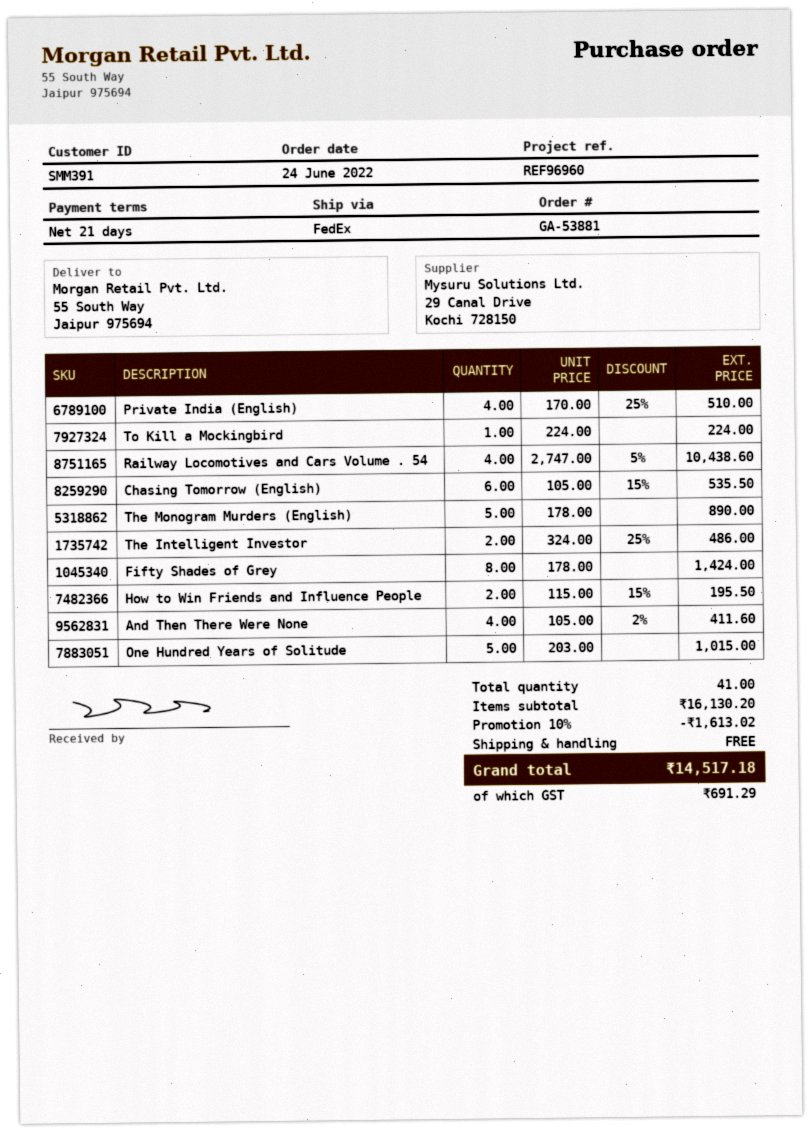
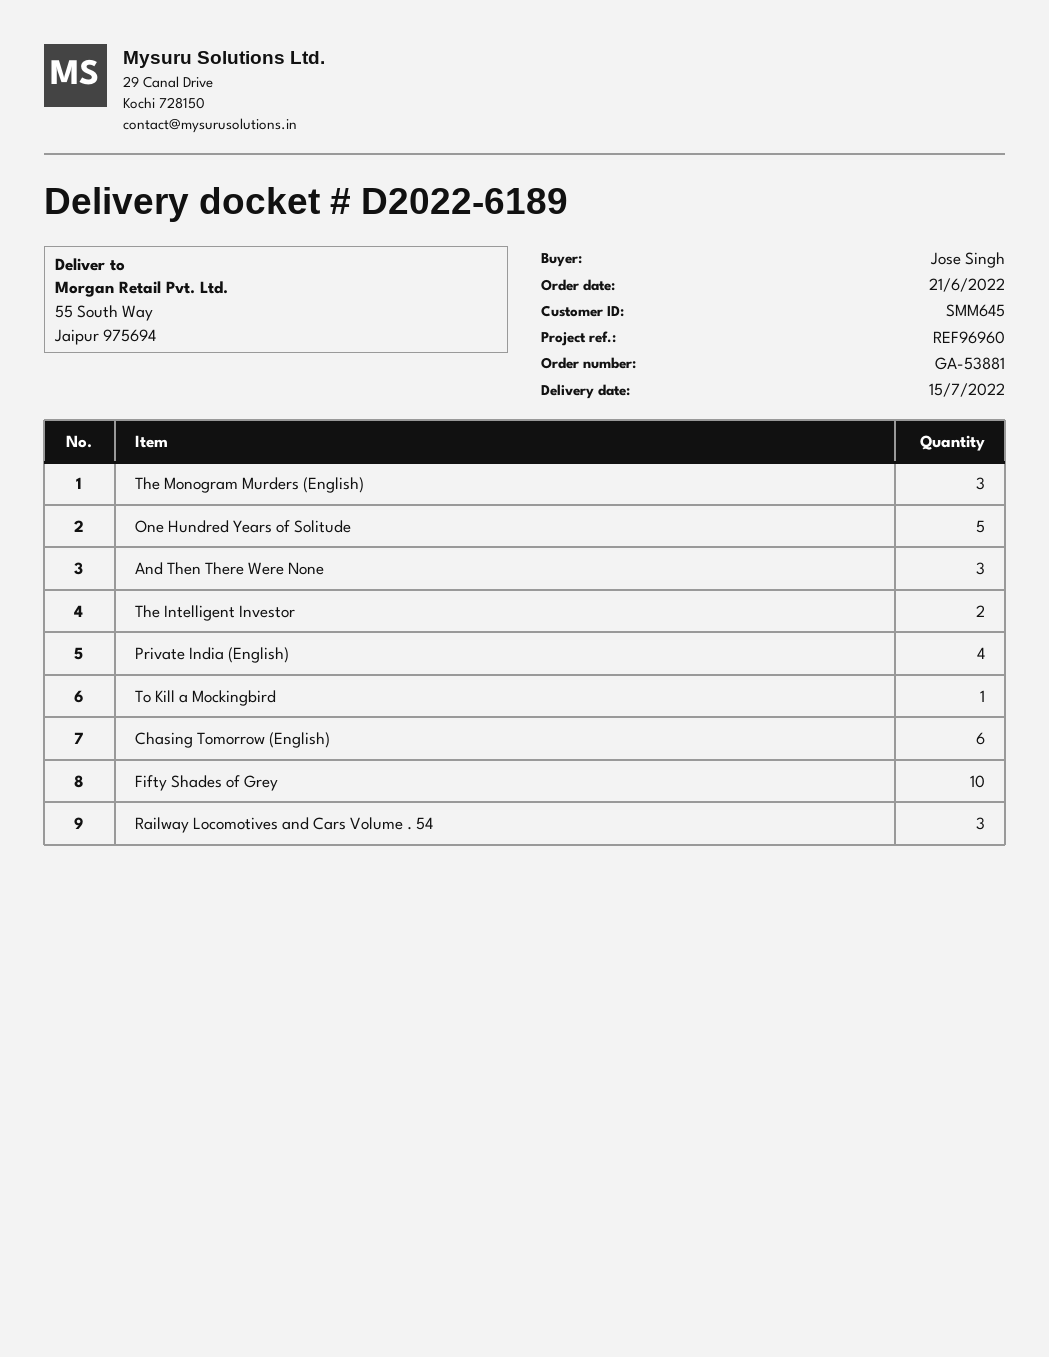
order date: 2022-06-24 -> 2022-06-21
customer number: SMM391 -> SMM645
Railway Locomotives and Cars Volume . 54: 4 -> 3
The Monogram Murders (English): 5 -> 3
Fifty Shades of Grey: 8 -> 10
How to Win Friends and Influence People: 2 -> none
And Then There Were None: 4 -> 3

